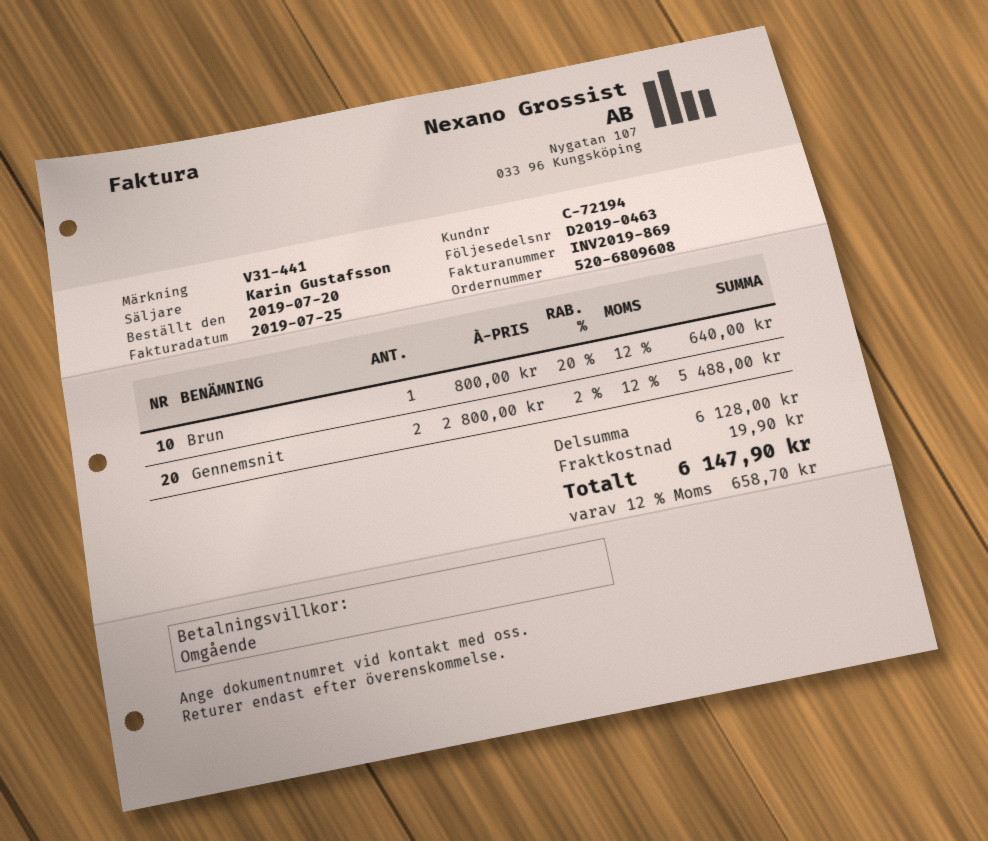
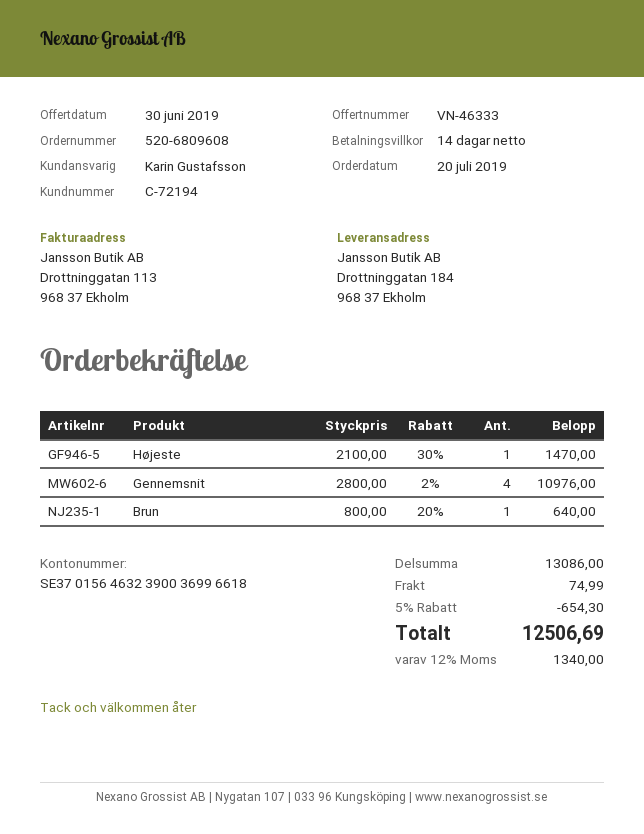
payment terms: on receipt -> 14 days
Gennemsnit: 2 x 2800.00 - 2% = 5488.00 -> 4 x 2800.00 - 2% = 10976.00
Højeste: none -> 1 x 2100.00 - 30% = 1470.00
subtotal: 6128.00 -> 13086.00
discount: none -> 5% = 654.30
shipping: 19.90 -> 74.99
tax: 12% = 658.70 -> 12% = 1340.00
total: 6147.90 -> 12506.69

